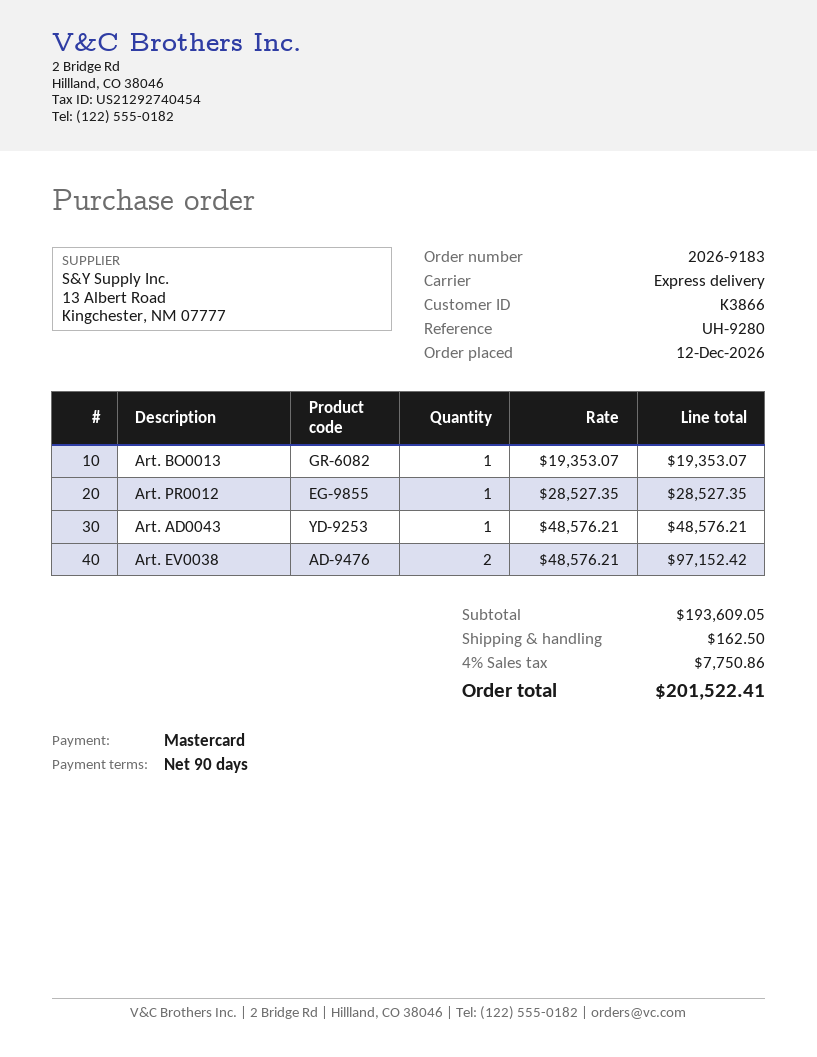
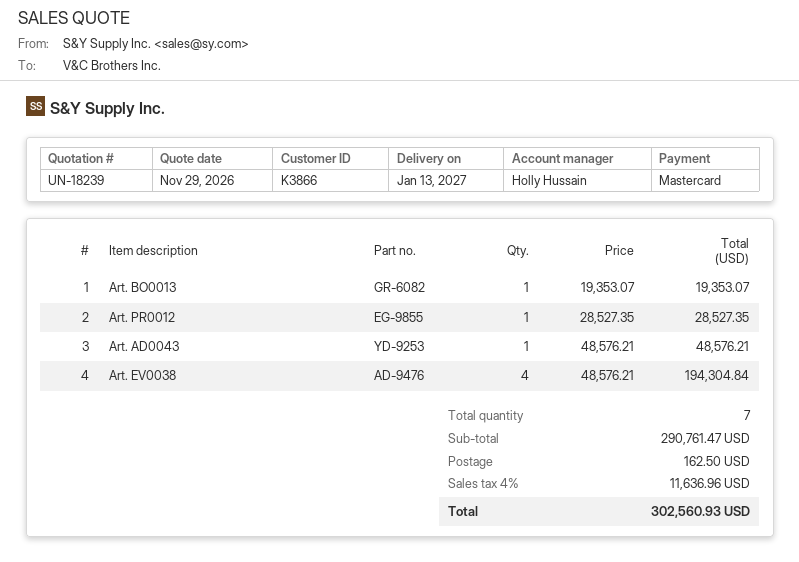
Art. EV0038: 2 x 48576.21 = 97152.42 -> 4 x 48576.21 = 194304.84
subtotal: 193609.05 -> 290761.47
tax: 4% = 7750.86 -> 4% = 11636.96
total: 201522.41 -> 302560.93

